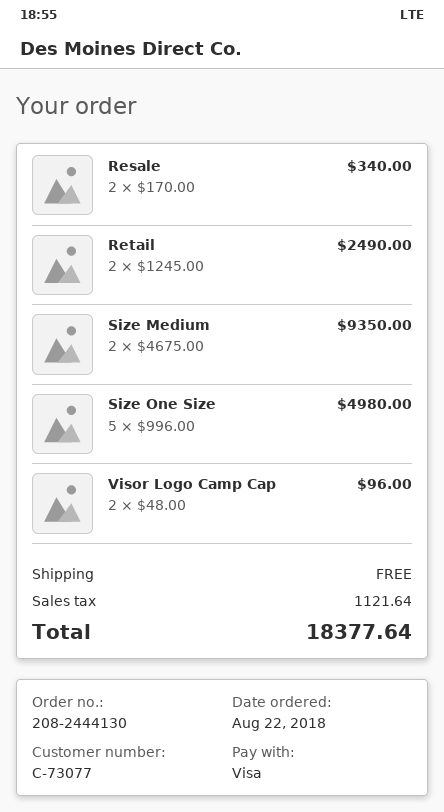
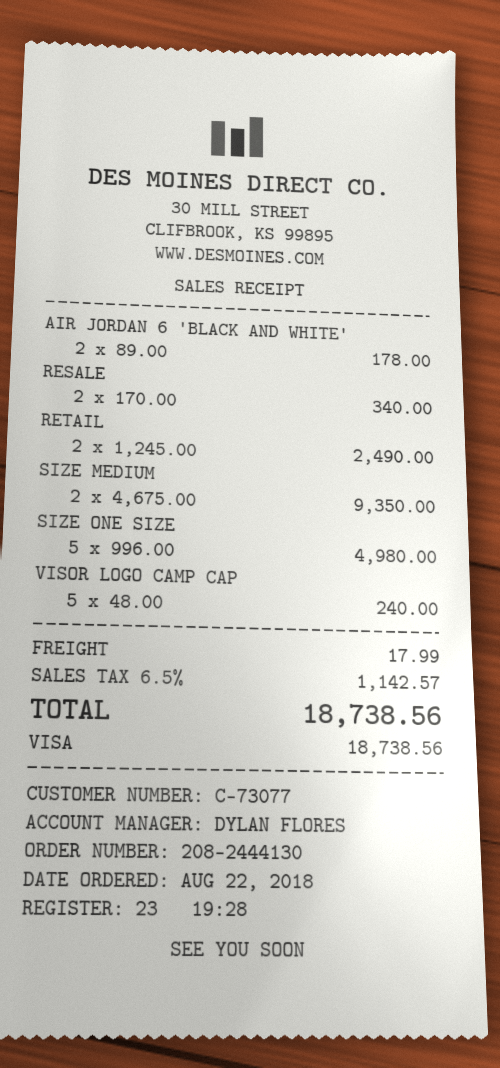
Visor Logo Camp Cap: 2 x 48.00 = 96.00 -> 5 x 48.00 = 240.00
AIR JORDAN 6 'BLACK AND WHITE': none -> 2 x 89.00 = 178.00
shipping: 0.00 -> 17.99
tax: 1121.64 -> 1142.57
total: 18377.64 -> 18738.56

